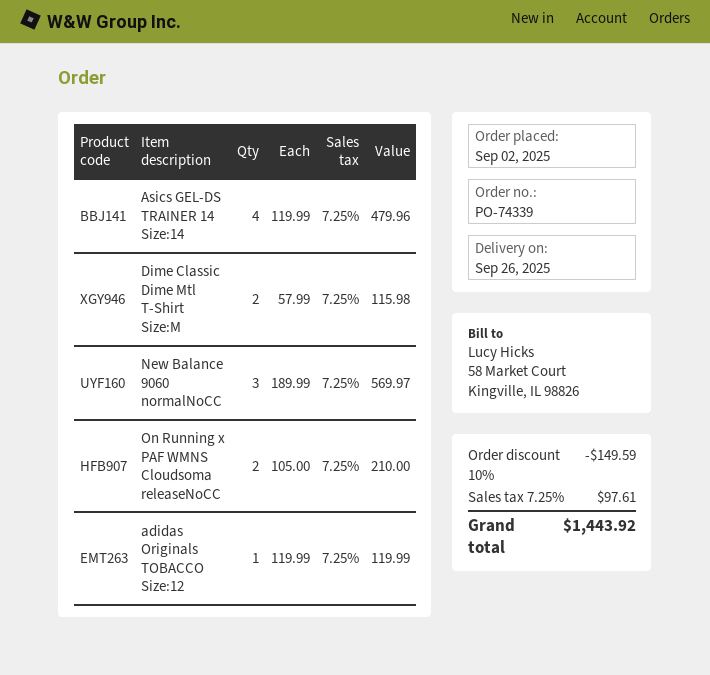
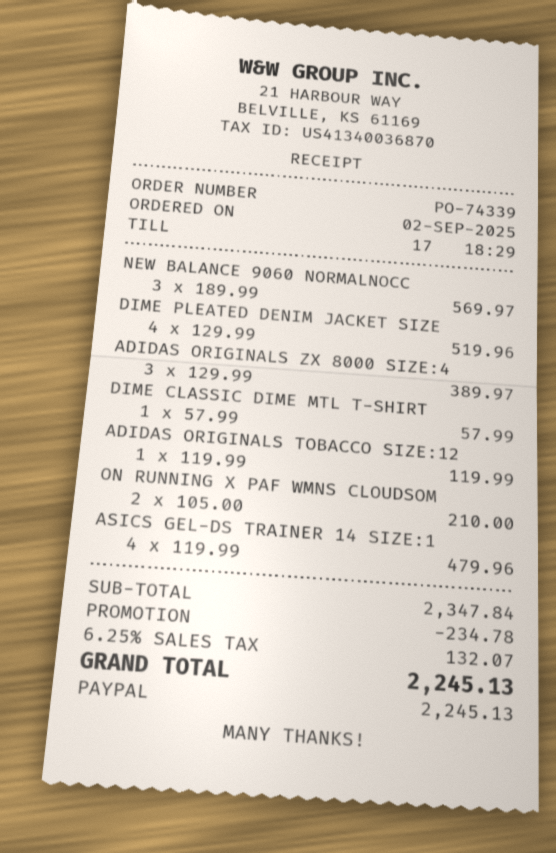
Dime Classic Dime Mtl T-Shirt Size:M: 2 x 57.99 = 115.98 -> 1 x 57.99 = 57.99
DIME PLEATED DENIM JACKET SIZE: none -> 4 x 129.99 = 519.96
ADIDAS ORIGINALS ZX 8000 SIZE:4: none -> 3 x 129.99 = 389.97
discount: 149.59 -> 234.78
tax: 7.25% = 97.61 -> 6.25% = 132.07
total: 1443.92 -> 2245.13

